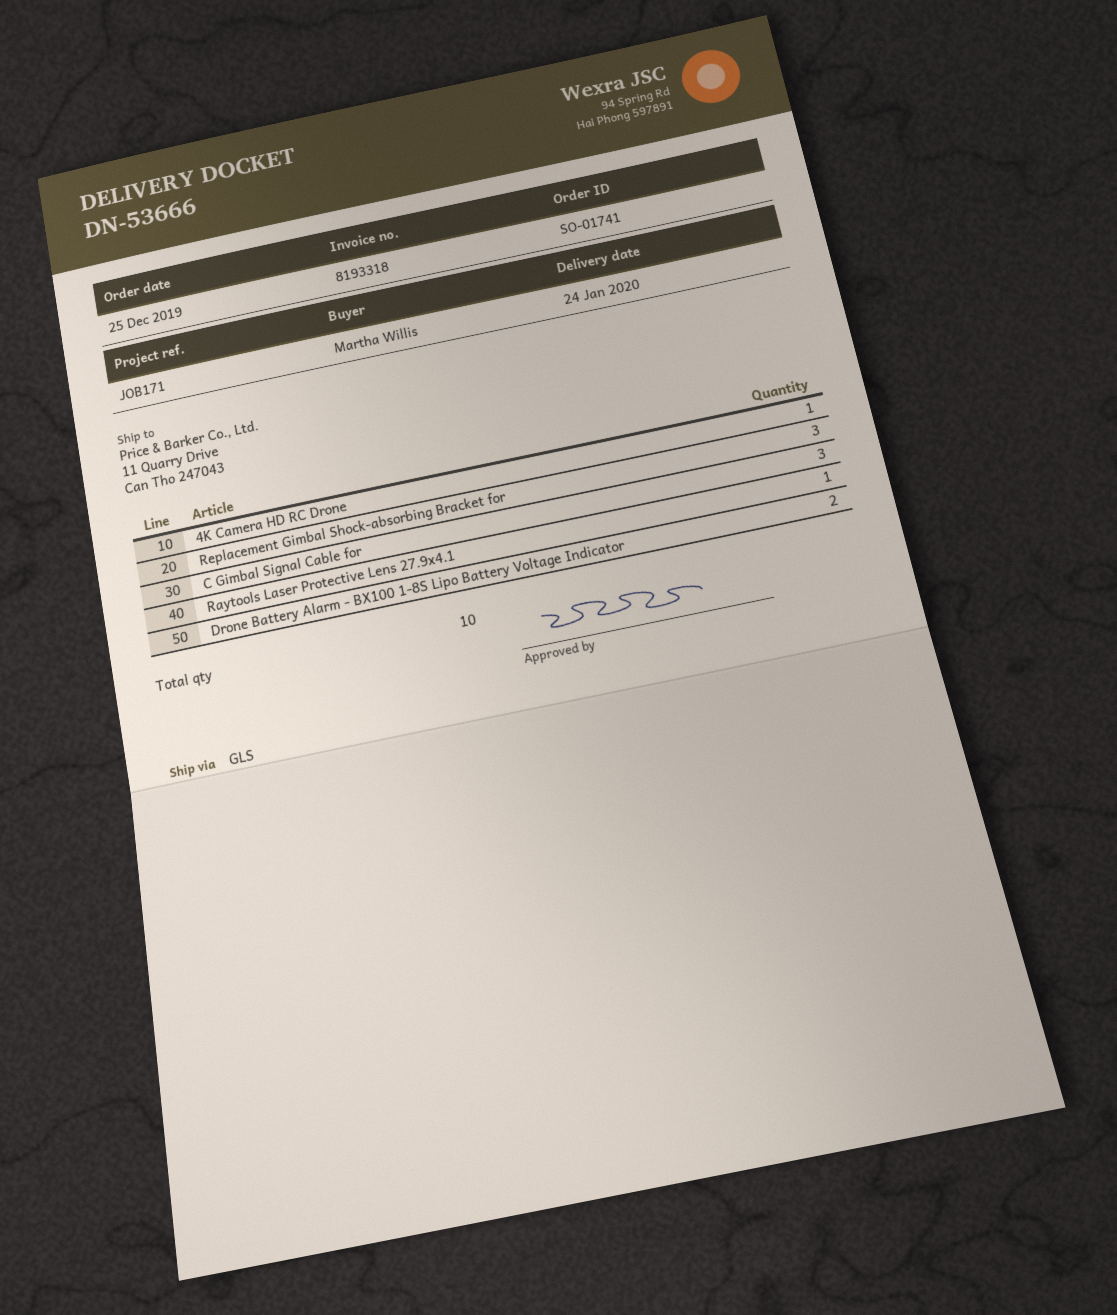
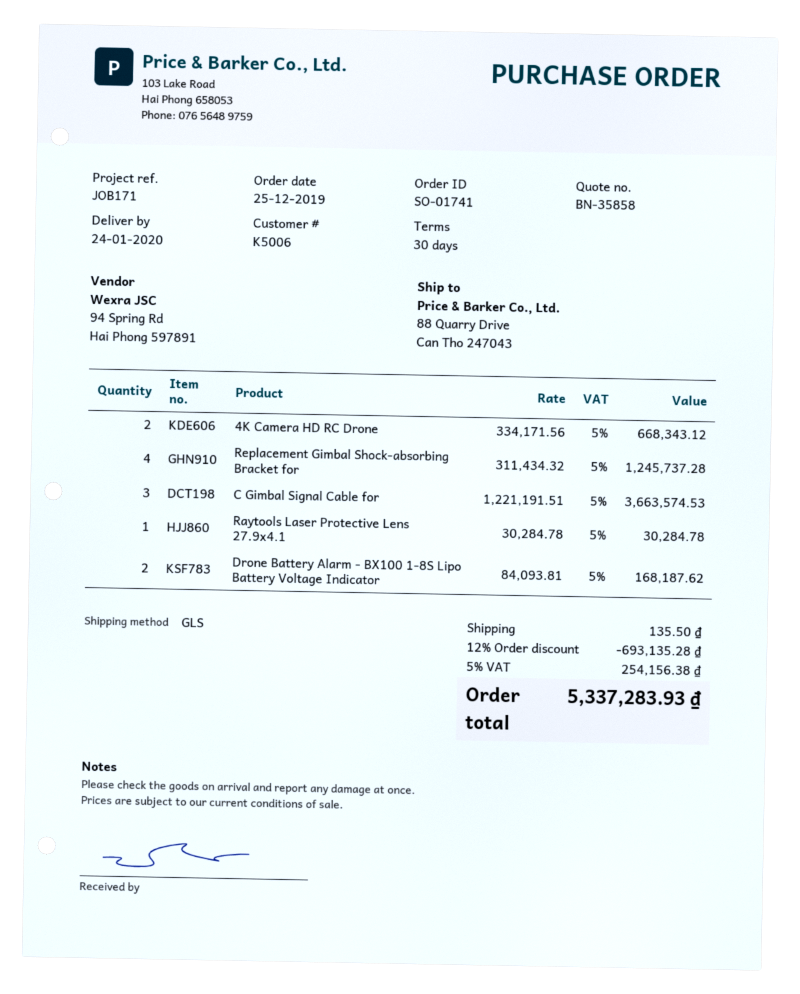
ship to: 11 Quarry Drive, Can Tho 247043 -> 88 Quarry Drive, Can Tho 247043
4K Camera HD RC Drone: 1 -> 2
Replacement Gimbal Shock-absorbing Bracket for: 3 -> 4

